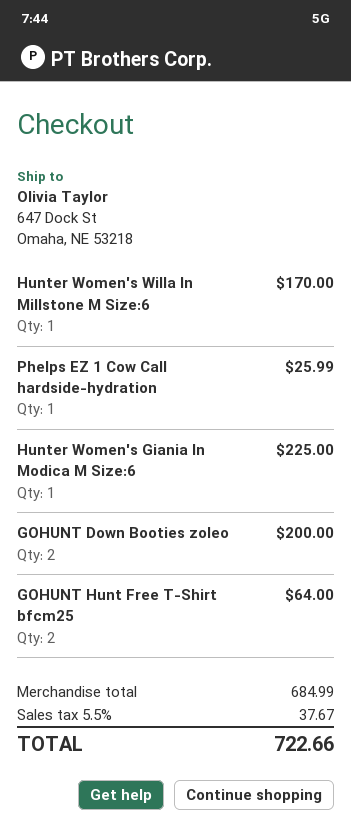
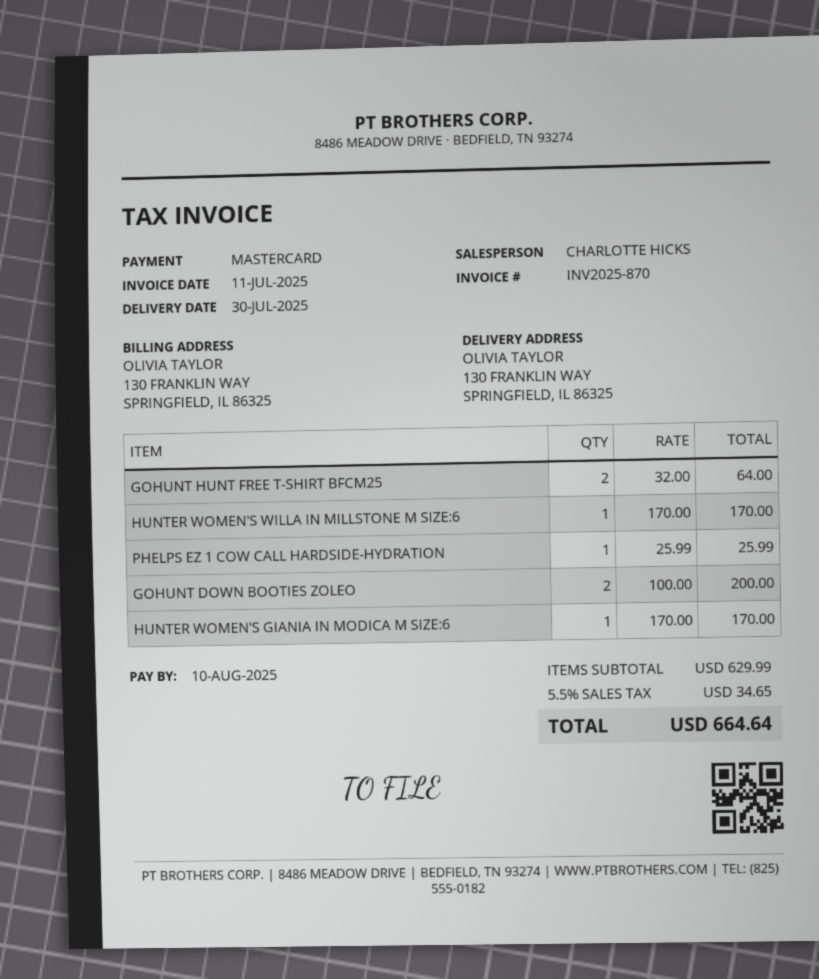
ship to: 647 Dock St, Omaha, NE 53218 -> 130 FRANKLIN WAY, SPRINGFIELD, IL 86325
Hunter Women's Giania In Modica M Size:6: 1 for 225.00 -> 1 for 170.00
subtotal: 684.99 -> 629.99
tax: 5.5% = 37.67 -> 5.5% = 34.65
total: 722.66 -> 664.64

